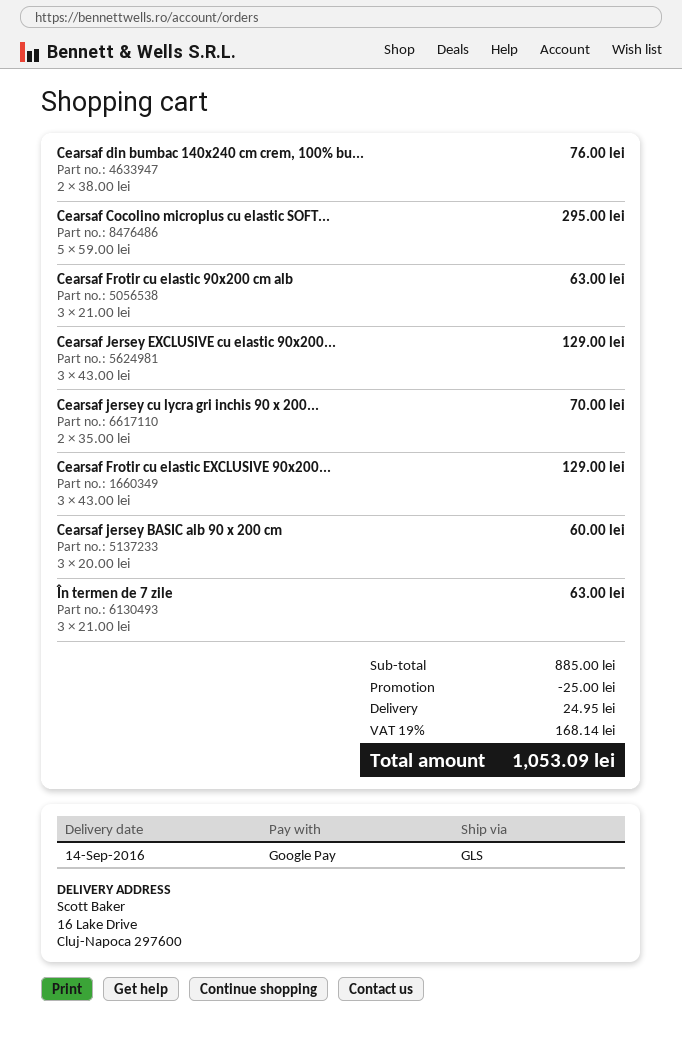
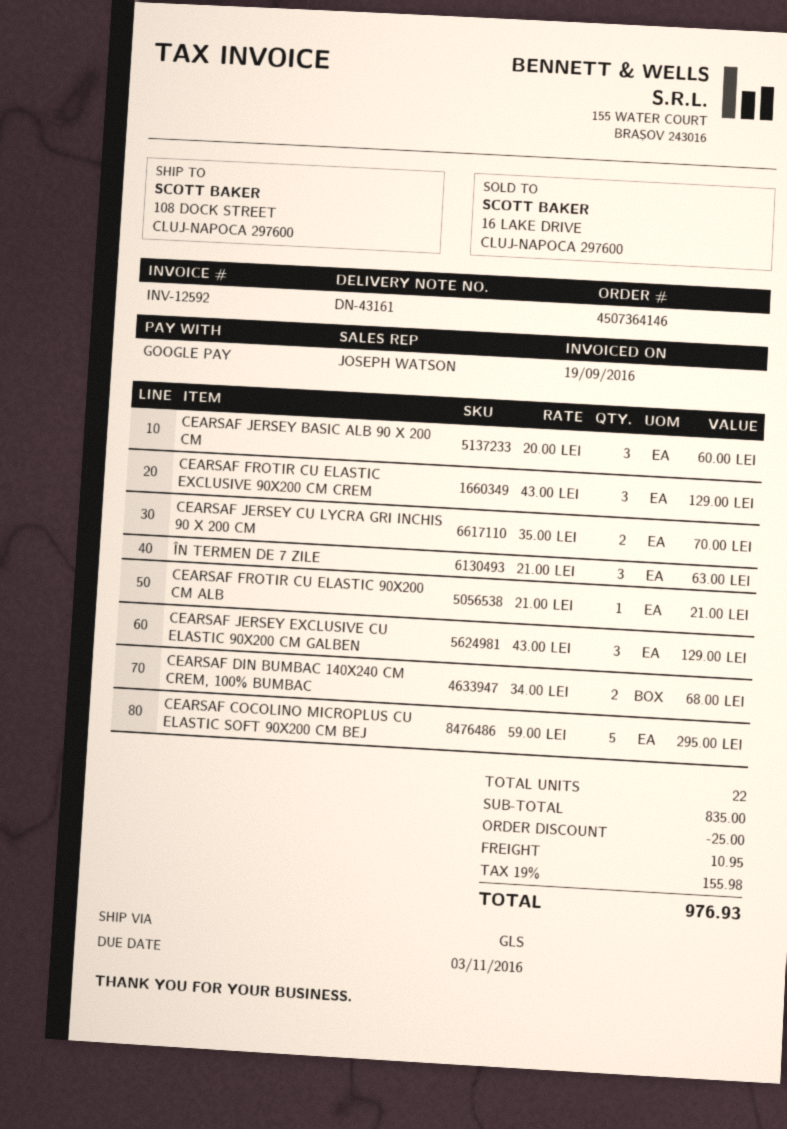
ship to: 16 Lake Drive, Cluj-Napoca 297600 -> 108 DOCK STREET, CLUJ-NAPOCA 297600
Cearsaf din bumbac 140x240 cm crem, 100% bu...: 2 x 38.00 = 76.00 -> 2 x 34.00 = 68.00
Cearsaf Frotir cu elastic 90x200 cm alb: 3 x 21.00 = 63.00 -> 1 x 21.00 = 21.00
subtotal: 885.00 -> 835.00
shipping: 24.95 -> 10.95
tax: 19% = 168.14 -> 19% = 155.98
total: 1053.09 -> 976.93

